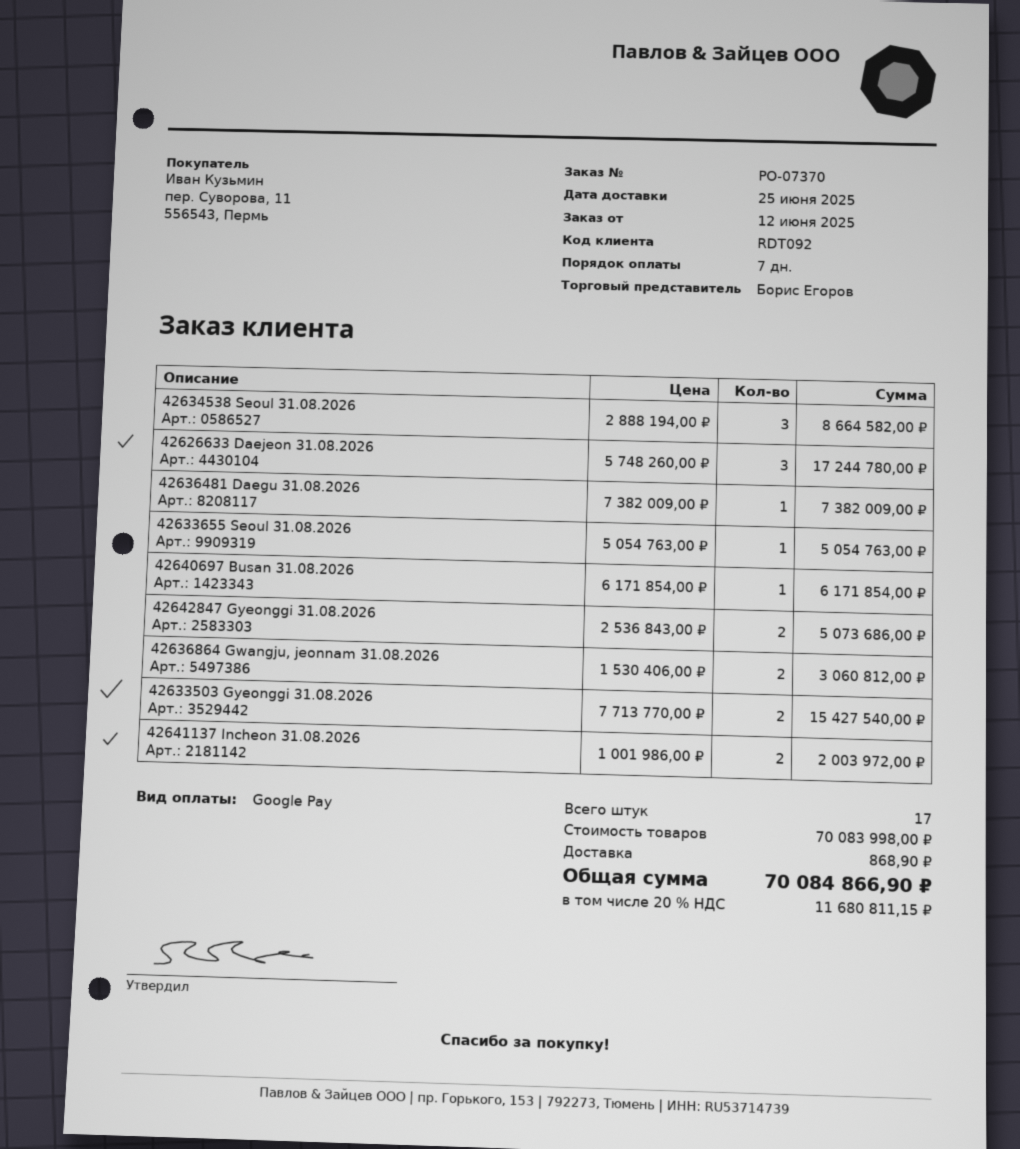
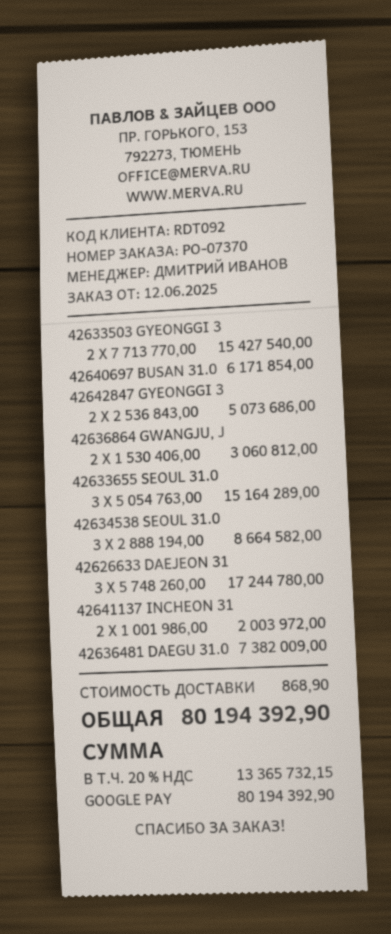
sales rep: Борис Егоров -> ДМИТРИЙ ИВАНОВ
42633655 Seoul 31.08.2026: 1 x 5054763.00 = 5054763.00 -> 3 x 5054763.00 = 15164289.00
tax: 20% = 11680811.15 -> 20% = 13365732.15
total: 70084866.90 -> 80194392.90

